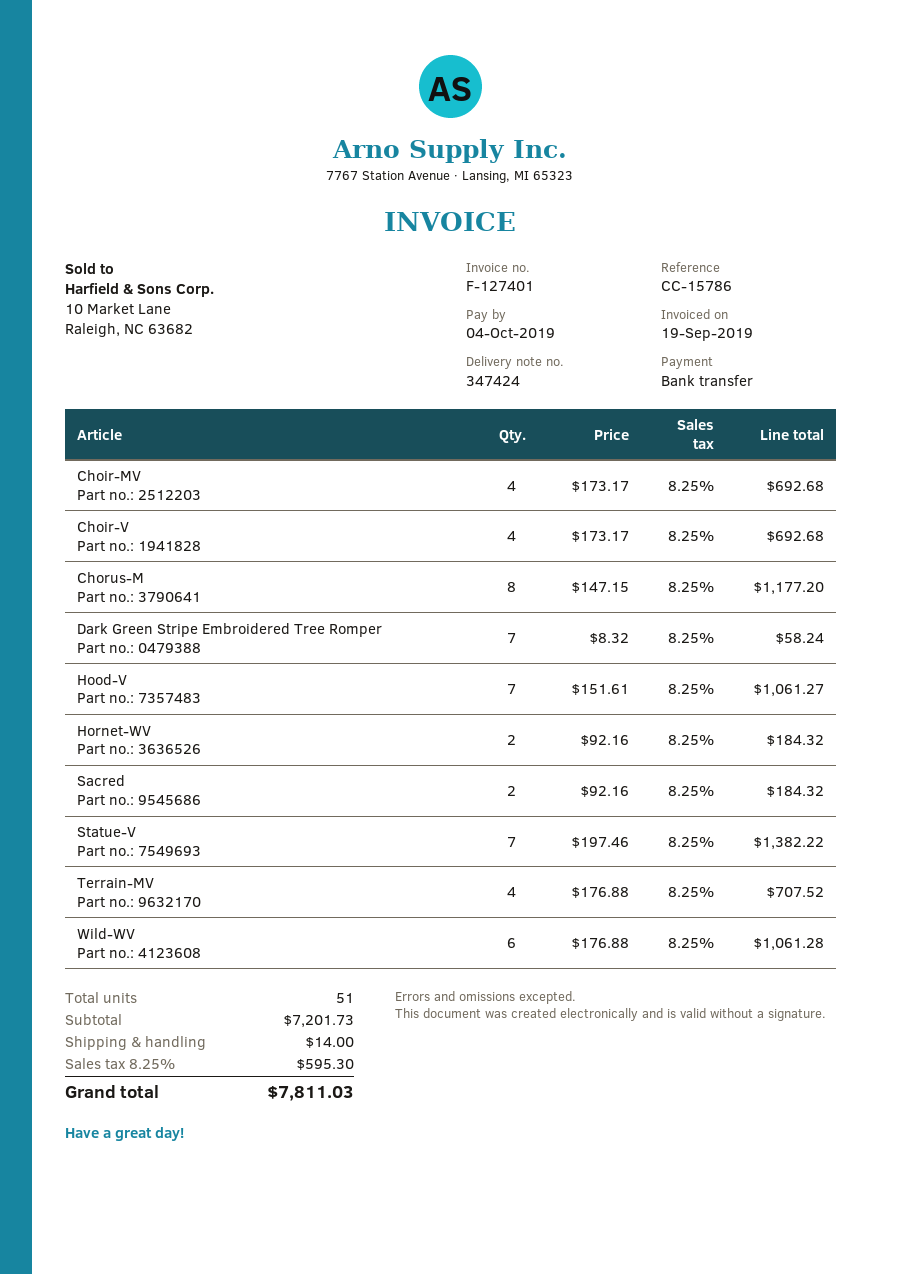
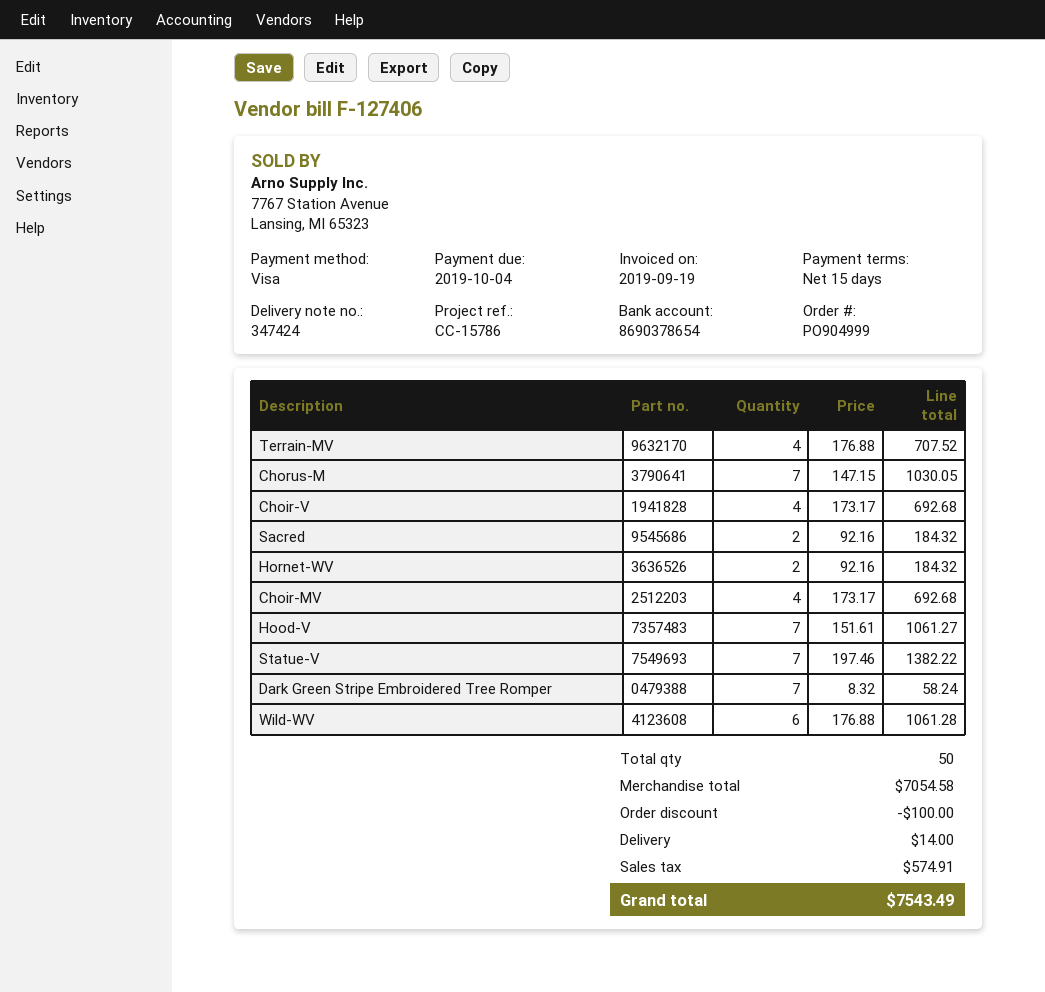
invoice number: F-127401 -> F-127406
payment method: bank transfer -> Visa
Chorus-M: 8 x 147.15 = 1177.20 -> 7 x 147.15 = 1030.05
total quantity: 51 -> 50
subtotal: 7201.73 -> 7054.58
discount: none -> 100.00
tax: 595.30 -> 574.91
total: 7811.03 -> 7543.49

